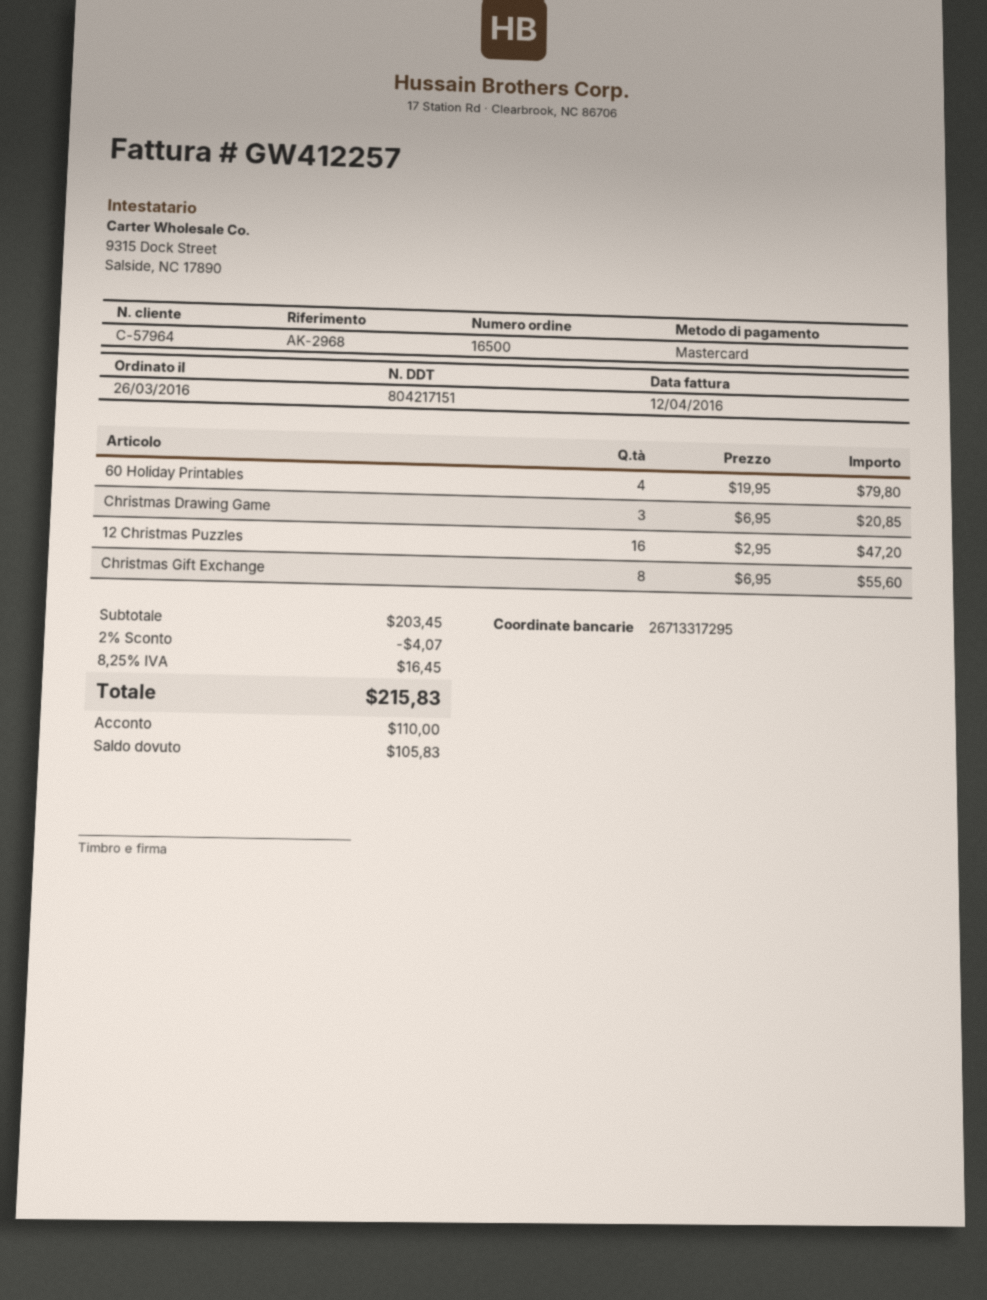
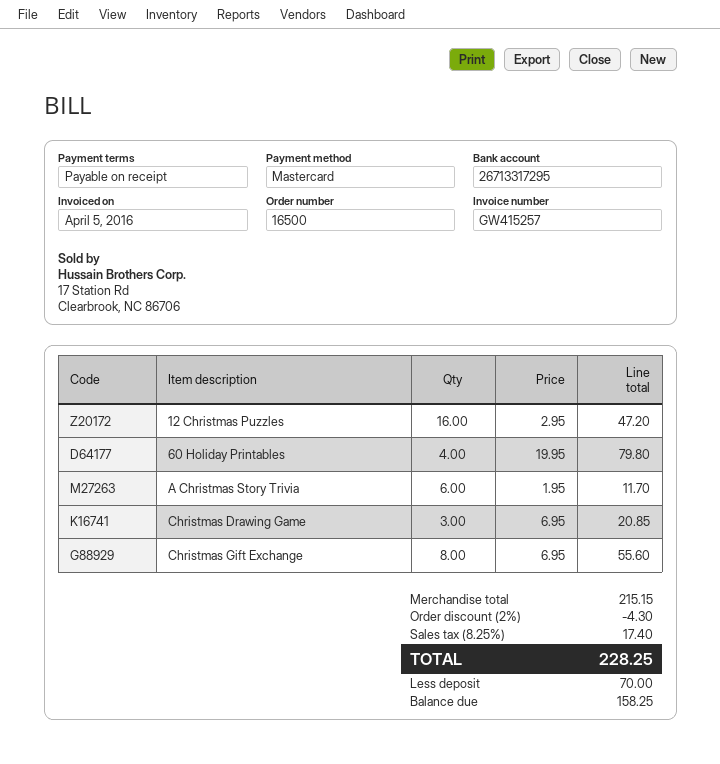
invoice number: GW412257 -> GW415257
invoice date: 2016-04-12 -> 2016-04-05
A Christmas Story Trivia: none -> 6 x 1.95 = 11.70
subtotal: 203.45 -> 215.15
discount: 2% = 4.07 -> 2% = 4.30
tax: 8.25% = 16.45 -> 8.25% = 17.40
total: 215.83 -> 228.25
deposit: 110.00 -> 70.00
balance: 105.83 -> 158.25

